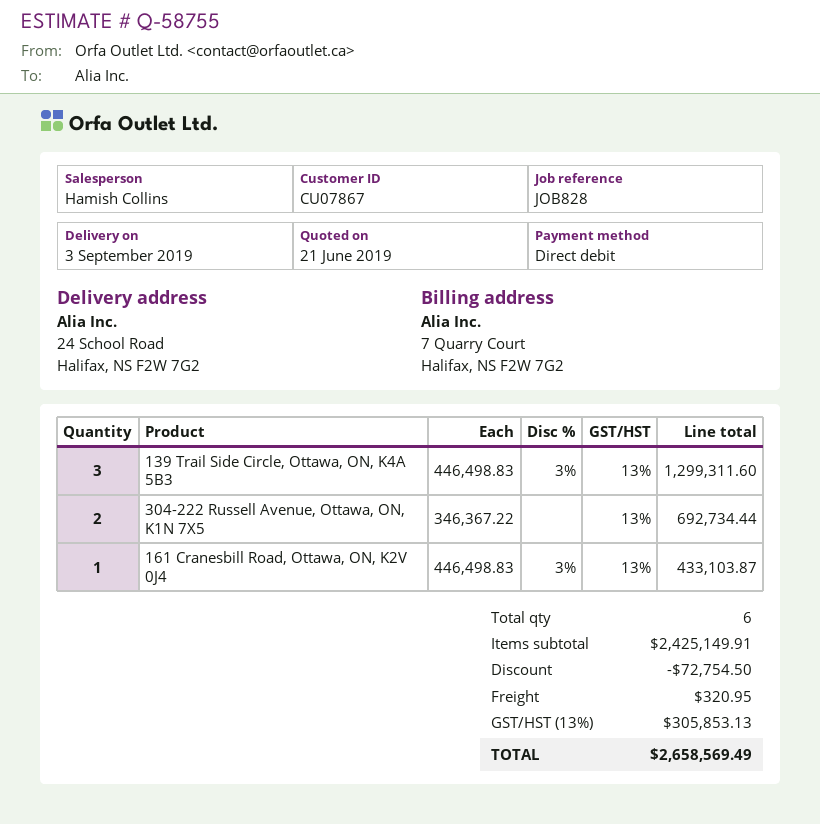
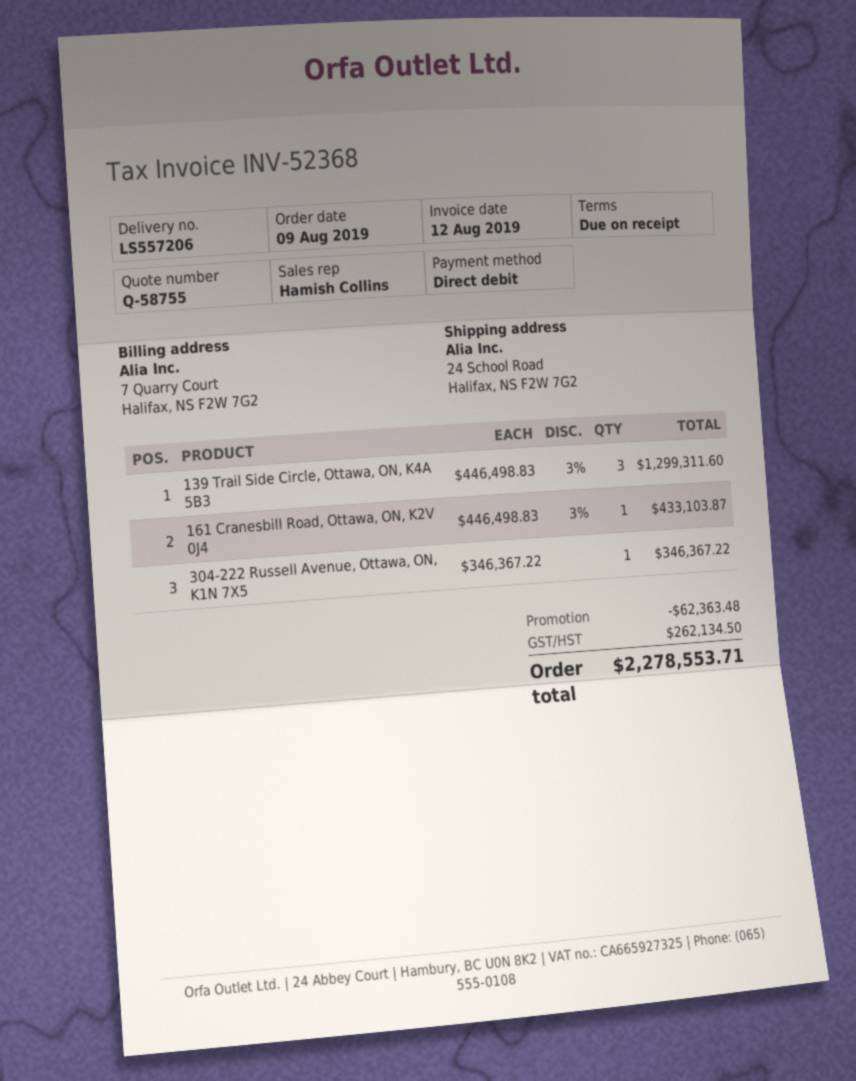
304-222 Russell Avenue, Ottawa, ON, K1N 7X5: 2 x 346367.22 = 692734.44 -> 1 x 346367.22 = 346367.22
discount: 72754.50 -> 62363.48
shipping: 320.95 -> none
tax: 305853.13 -> 262134.50
total: 2658569.49 -> 2278553.71

